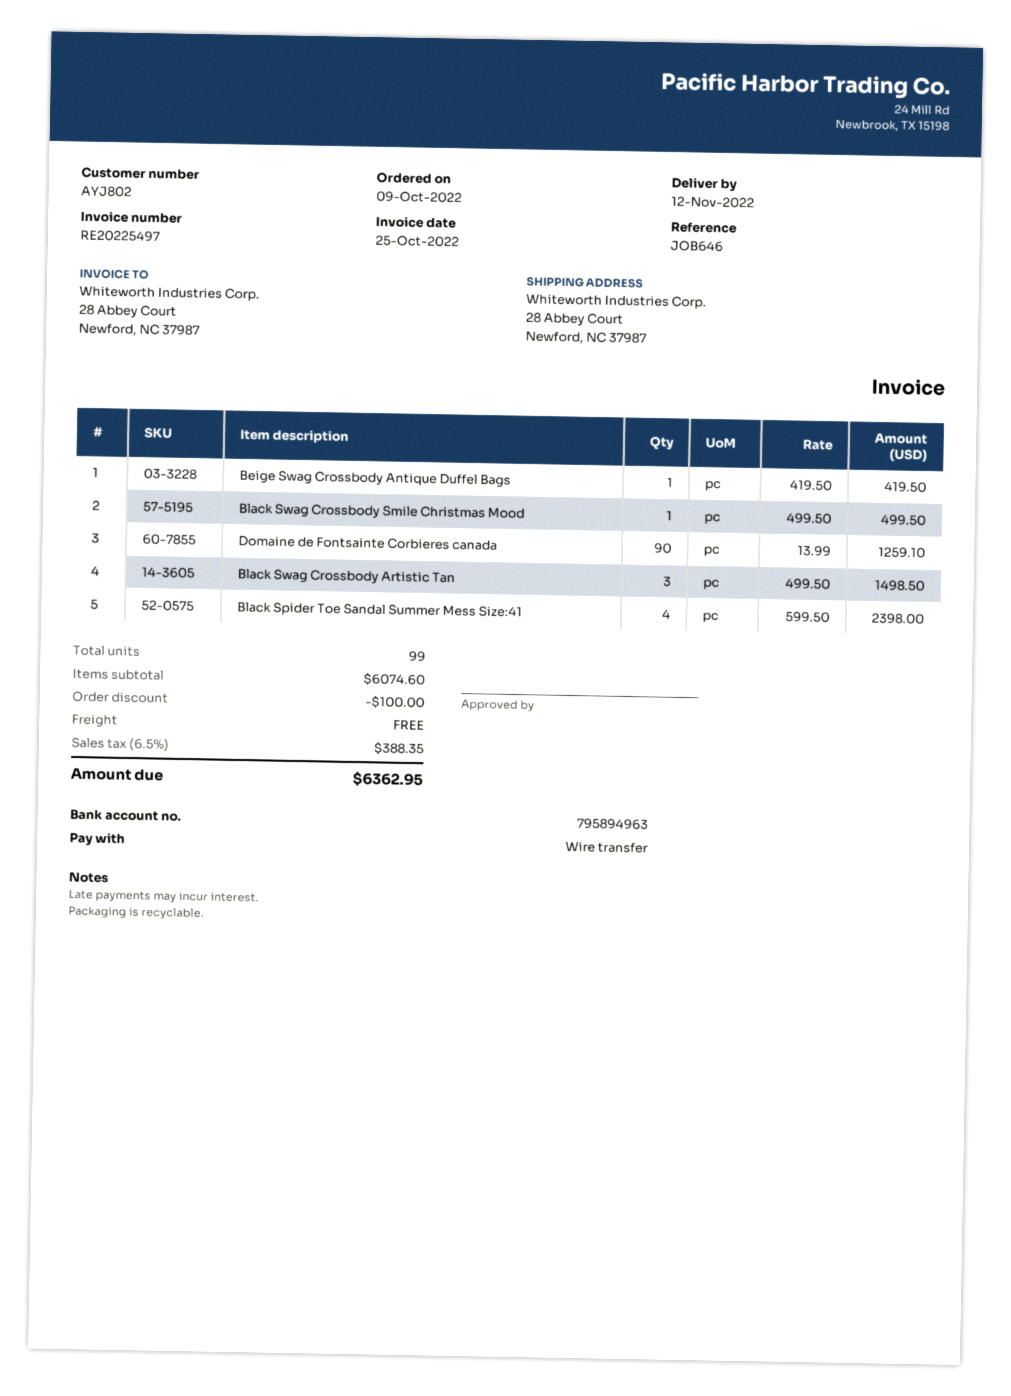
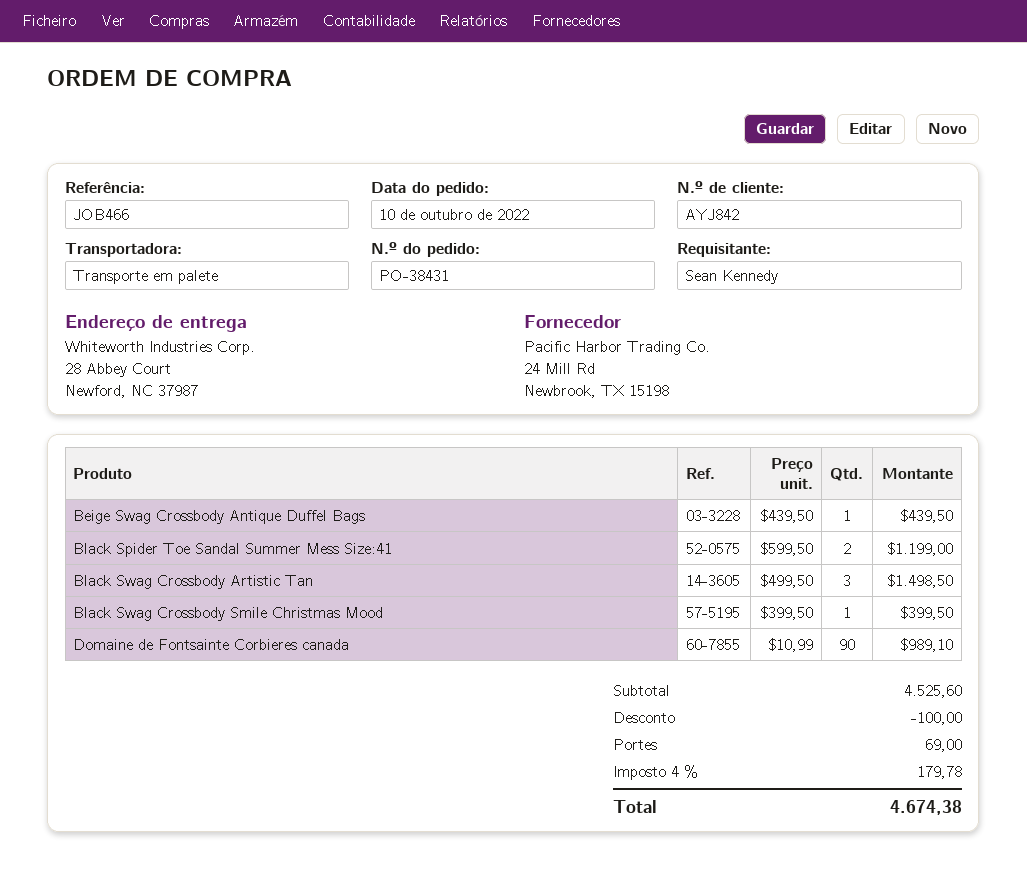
order date: 2022-10-09 -> 2022-10-10
customer number: AYJ802 -> AYJ842
reference: JOB646 -> JOB466
Beige Swag Crossbody Antique Duffel Bags: 1 x 419.50 = 419.50 -> 1 x 439.50 = 439.50
Black Swag Crossbody Smile Christmas Mood: 1 x 499.50 = 499.50 -> 1 x 399.50 = 399.50
Domaine de Fontsainte Corbieres canada: 90 x 13.99 = 1259.10 -> 90 x 10.99 = 989.10
Black Spider Toe Sandal Summer Mess Size:41: 4 x 599.50 = 2398.00 -> 2 x 599.50 = 1199.00
subtotal: 6074.60 -> 4525.60
shipping: 0.00 -> 69.00
tax: 6.5% = 388.35 -> 4% = 179.78
total: 6362.95 -> 4674.38

